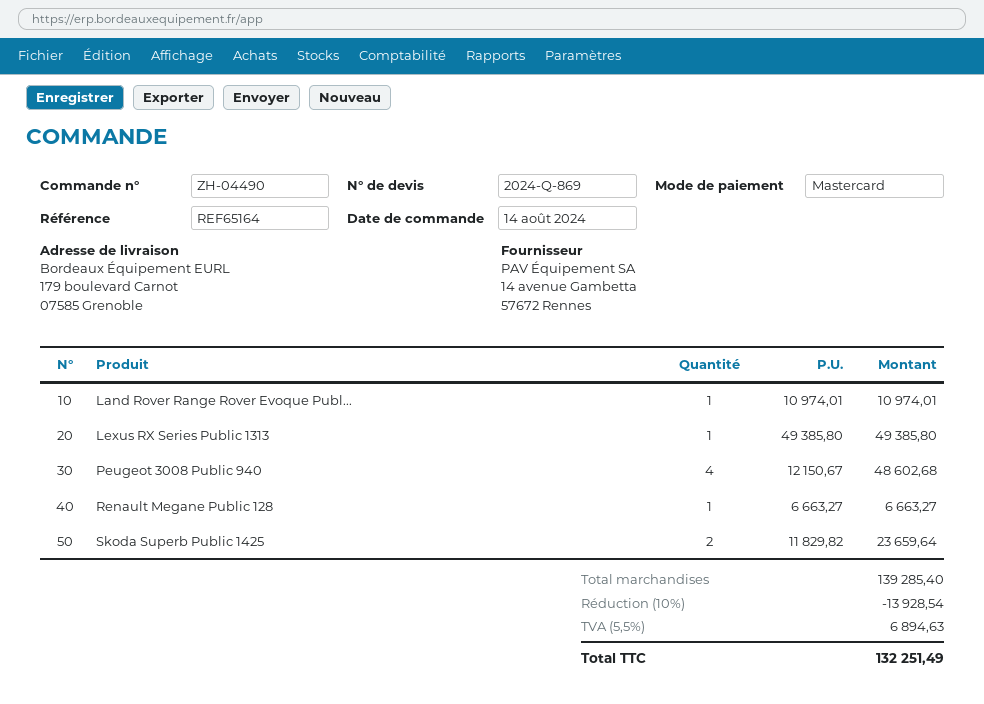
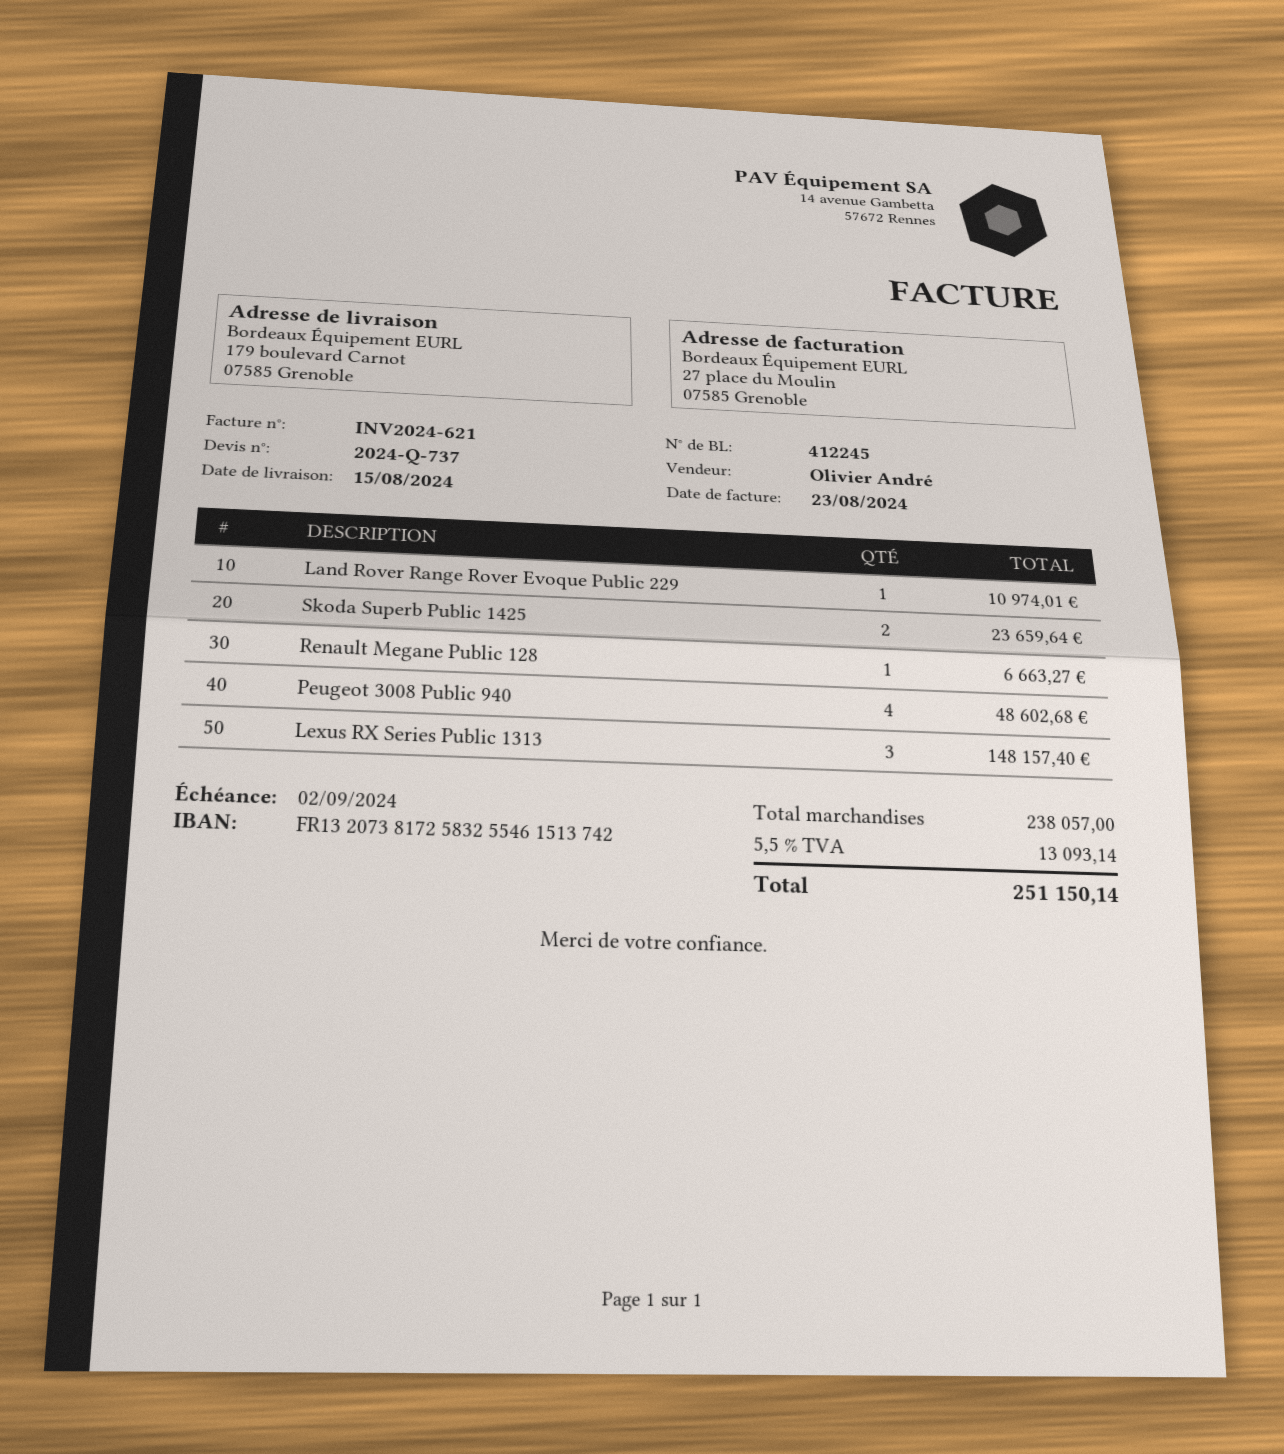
quote number: 2024-Q-869 -> 2024-Q-737
Lexus RX Series Public 1313: 1 for 49385.80 -> 3 for 148157.40
subtotal: 139285.40 -> 238057.00
discount: 10% = 13928.54 -> none
tax: 5.5% = 6894.63 -> 5.5% = 13093.14
total: 132251.49 -> 251150.14

